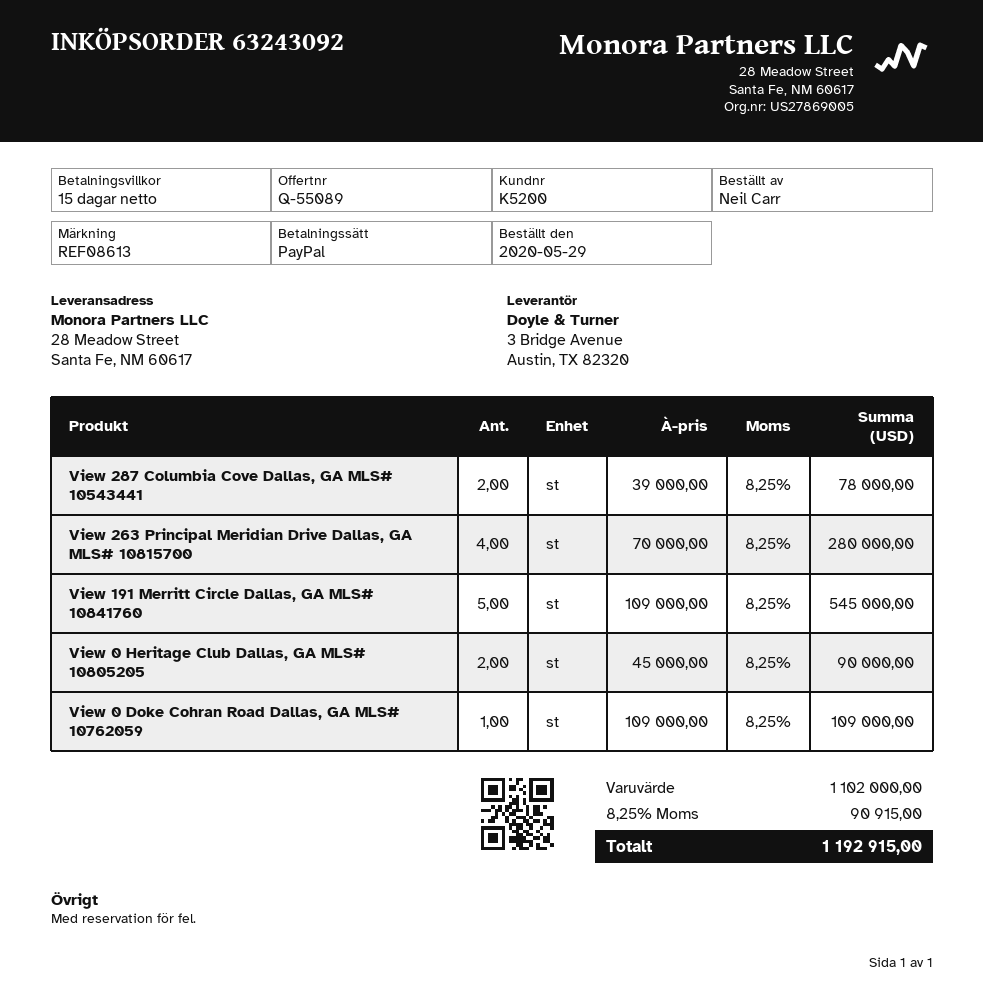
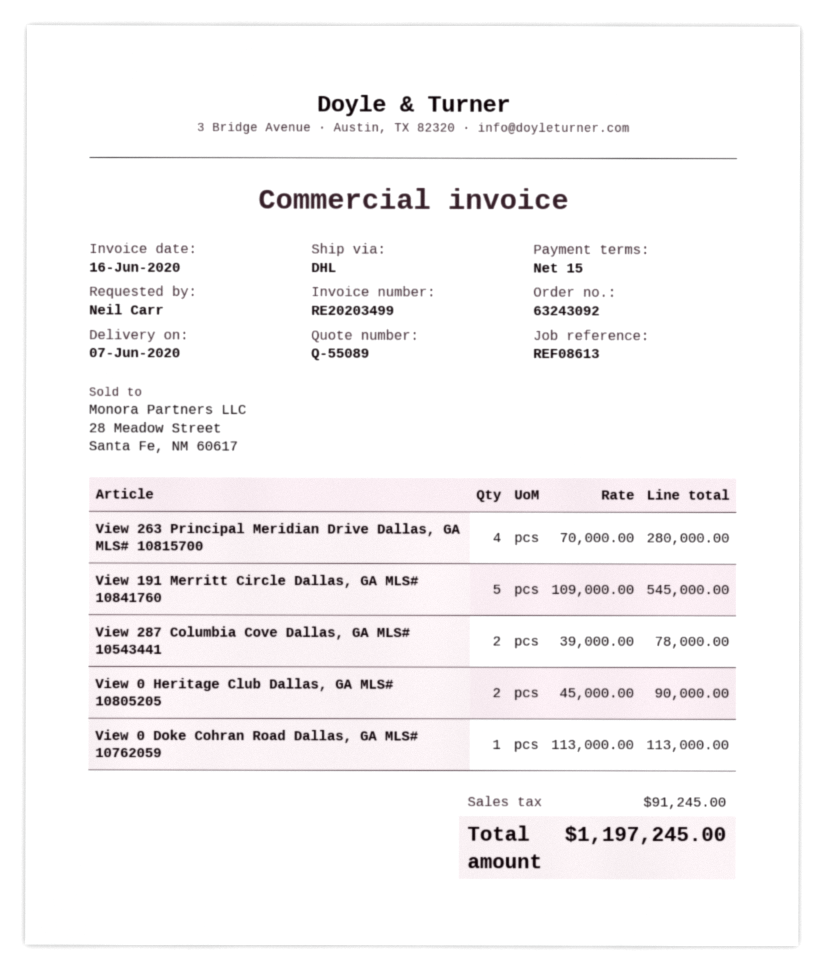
View 0 Doke Cohran Road Dallas, GA MLS# 10762059: 1 x 109000.00 = 109000.00 -> 1 x 113000.00 = 113000.00
tax: 90915.00 -> 91245.00
total: 1192915.00 -> 1197245.00

